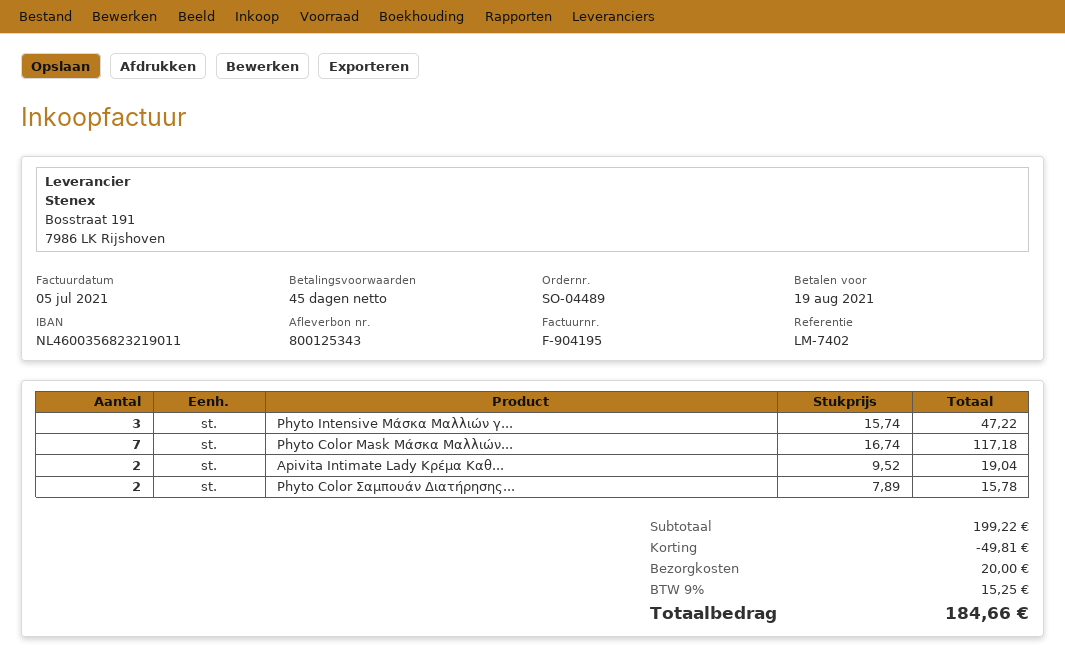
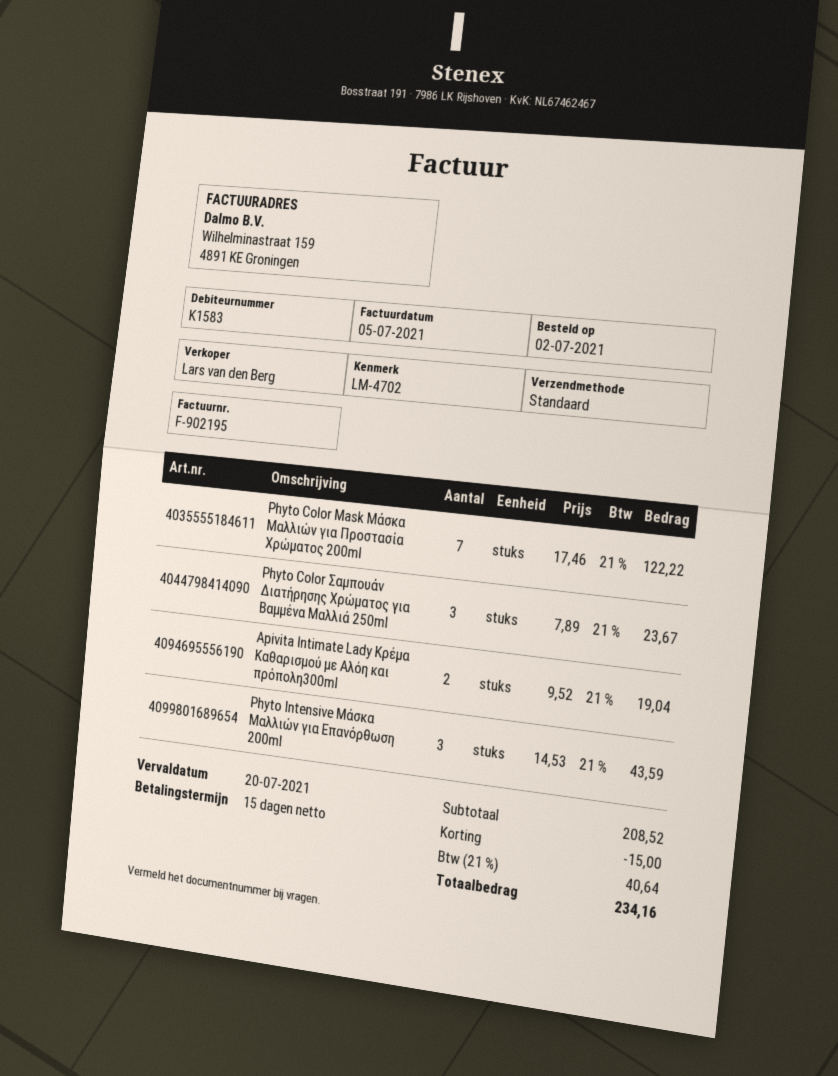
invoice number: F-904195 -> F-902195
payment terms: 45 days -> 15 days
due date: 2021-08-19 -> 2021-07-20
reference: LM-7402 -> LM-4702
Phyto Intensive Μάσκα Μαλλιών γ...: 3 x 15.74 = 47.22 -> 3 x 14.53 = 43.59
Phyto Color Mask Μάσκα Μαλλιών...: 7 x 16.74 = 117.18 -> 7 x 17.46 = 122.22
Phyto Color Σαμπουάν Διατήρησης...: 2 x 7.89 = 15.78 -> 3 x 7.89 = 23.67
subtotal: 199.22 -> 208.52
discount: 49.81 -> 15.00
shipping: 20.00 -> none
tax: 9% = 15.25 -> 21% = 40.64
total: 184.66 -> 234.16

